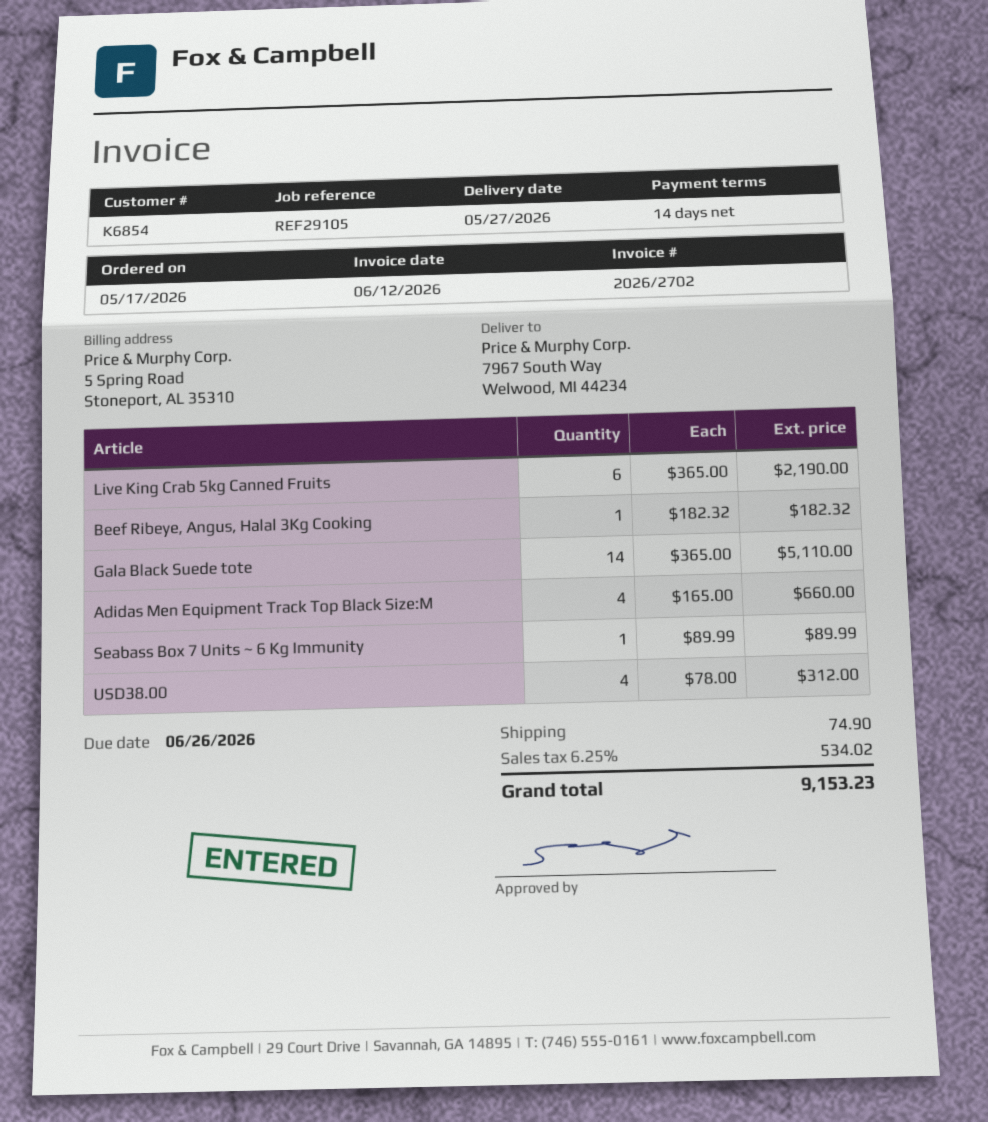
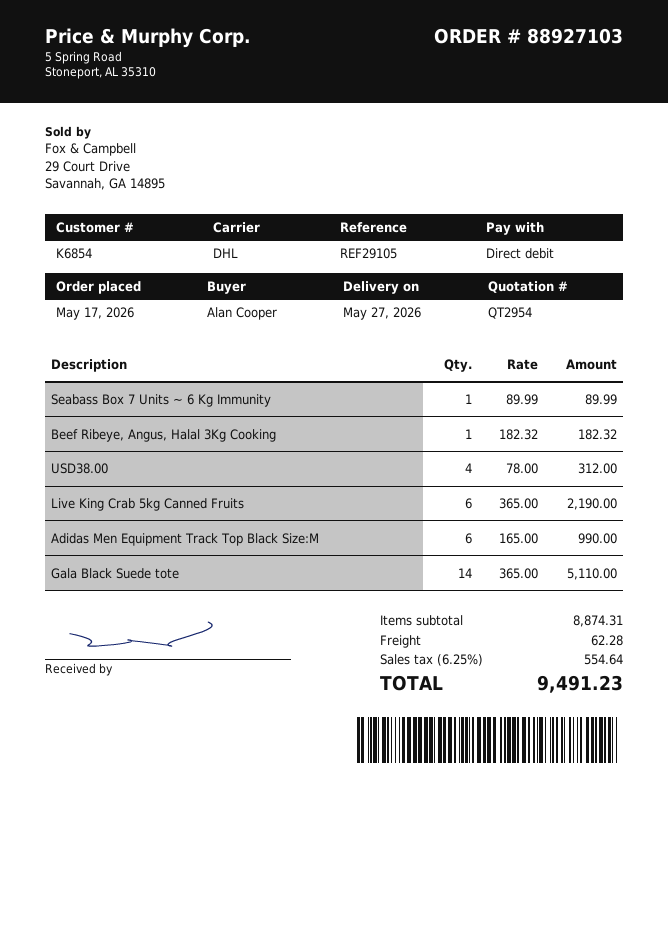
Adidas Men Equipment Track Top Black Size:M: 4 x 165.00 = 660.00 -> 6 x 165.00 = 990.00
shipping: 74.90 -> 62.28
tax: 6.25% = 534.02 -> 6.25% = 554.64
total: 9153.23 -> 9491.23

